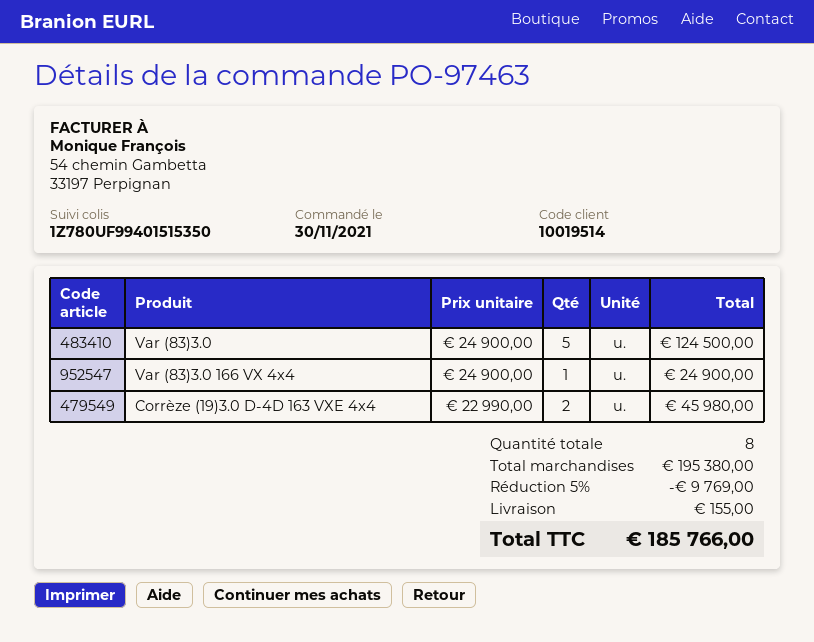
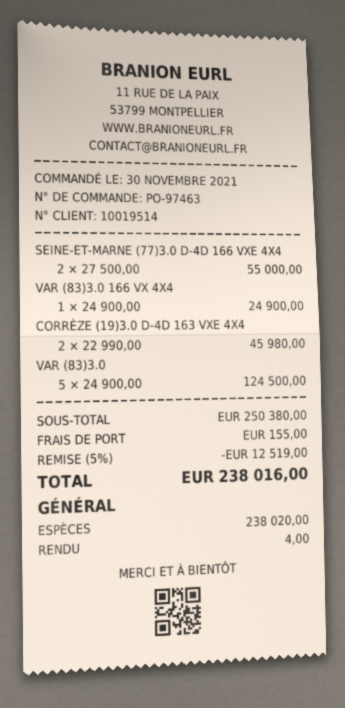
SEINE-ET-MARNE (77)3.0 D-4D 166 VXE 4X4: none -> 2 x 27500.00 = 55000.00
subtotal: 195380.00 -> 250380.00
discount: 5% = 9769.00 -> 5% = 12519.00
total: 185766.00 -> 238016.00

